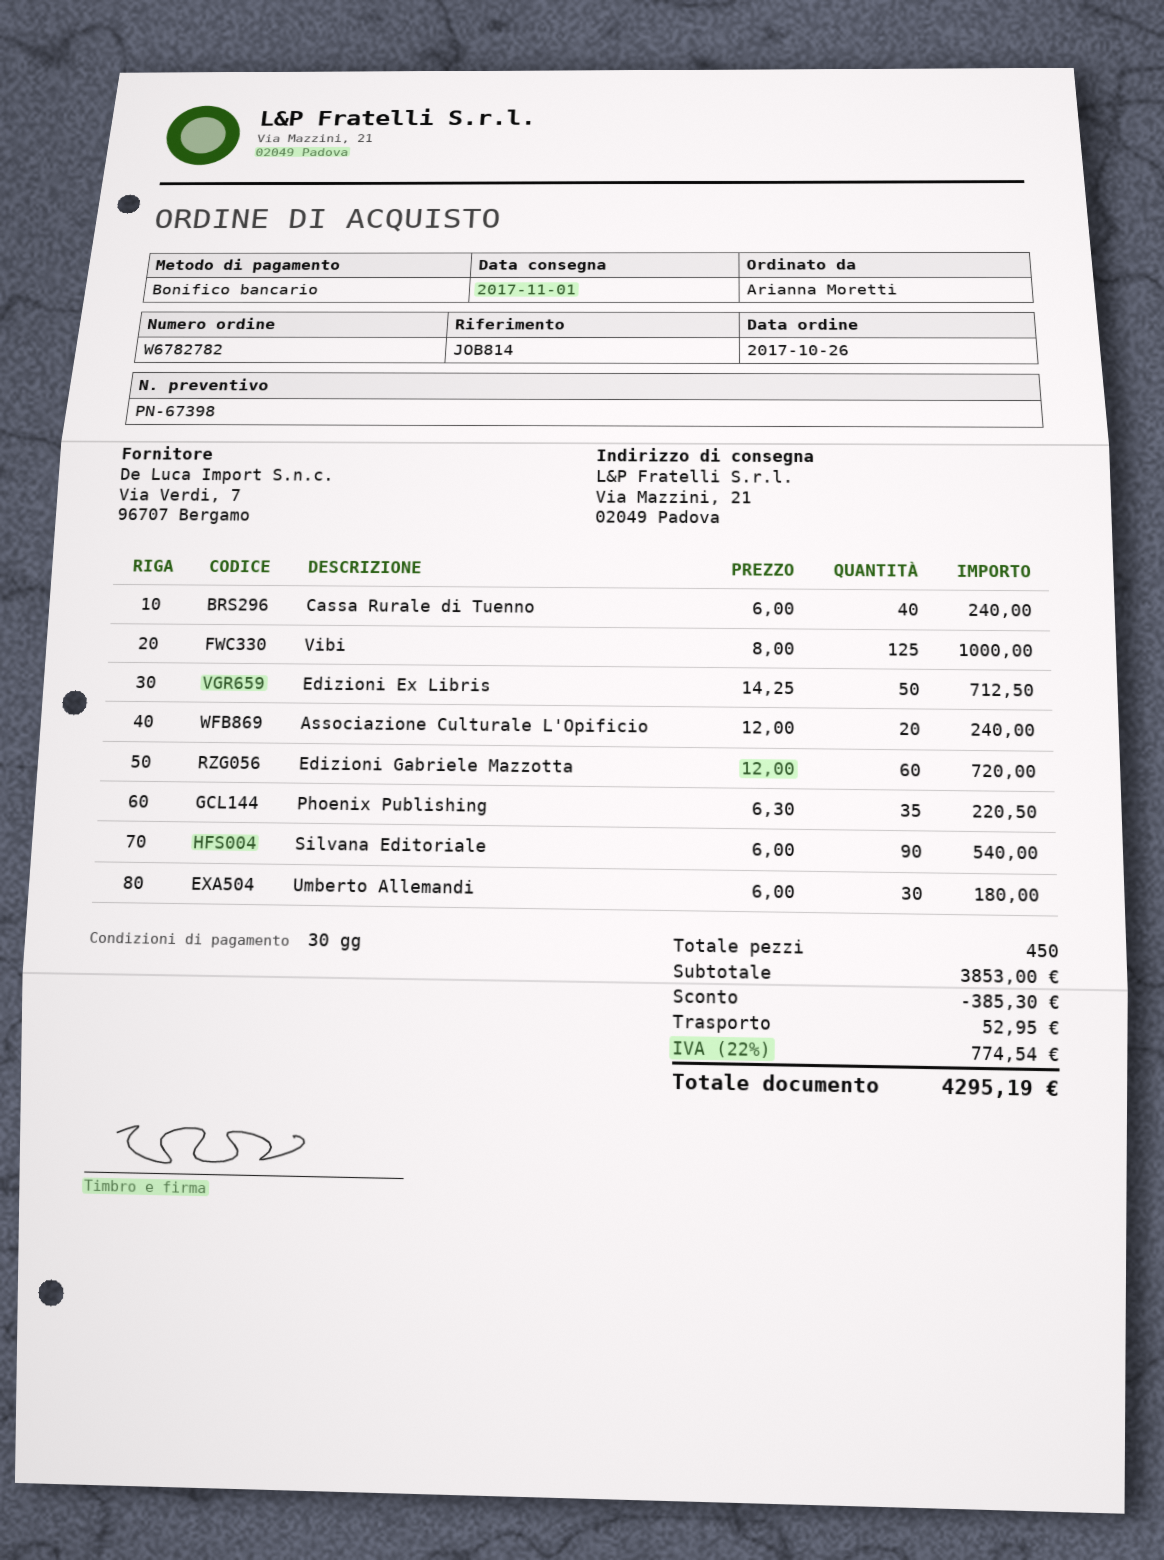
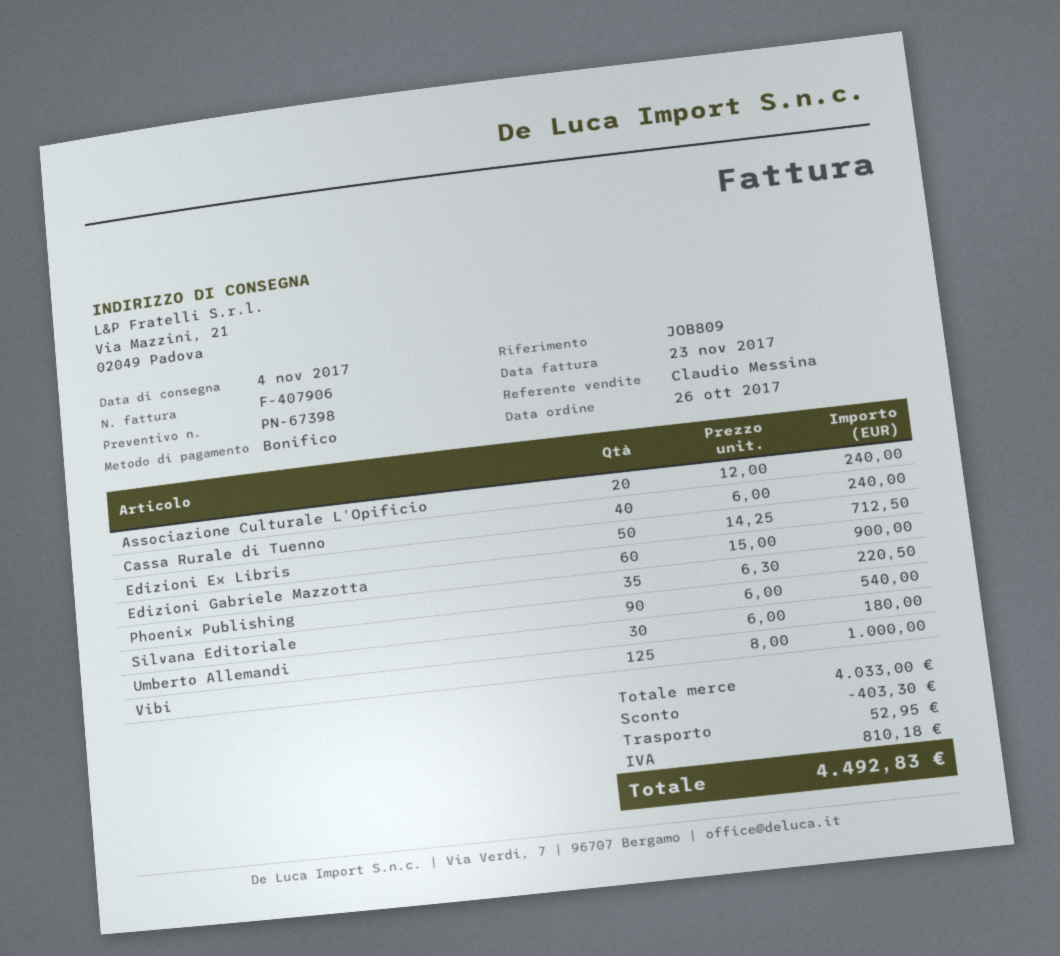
delivery date: 2017-11-01 -> 2017-11-04
reference: JOB814 -> JOB809
Edizioni Gabriele Mazzotta: 60 x 12.00 = 720.00 -> 60 x 15.00 = 900.00
subtotal: 3853.00 -> 4033.00
discount: 385.30 -> 403.30
tax: 774.54 -> 810.18
total: 4295.19 -> 4492.83

